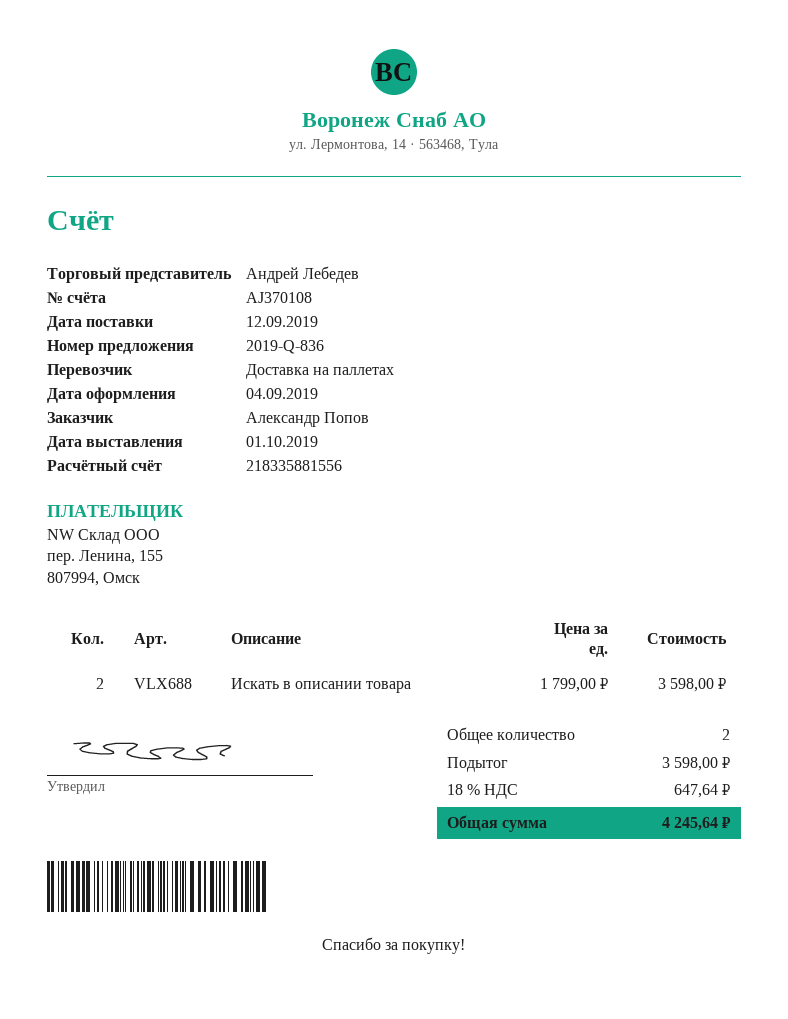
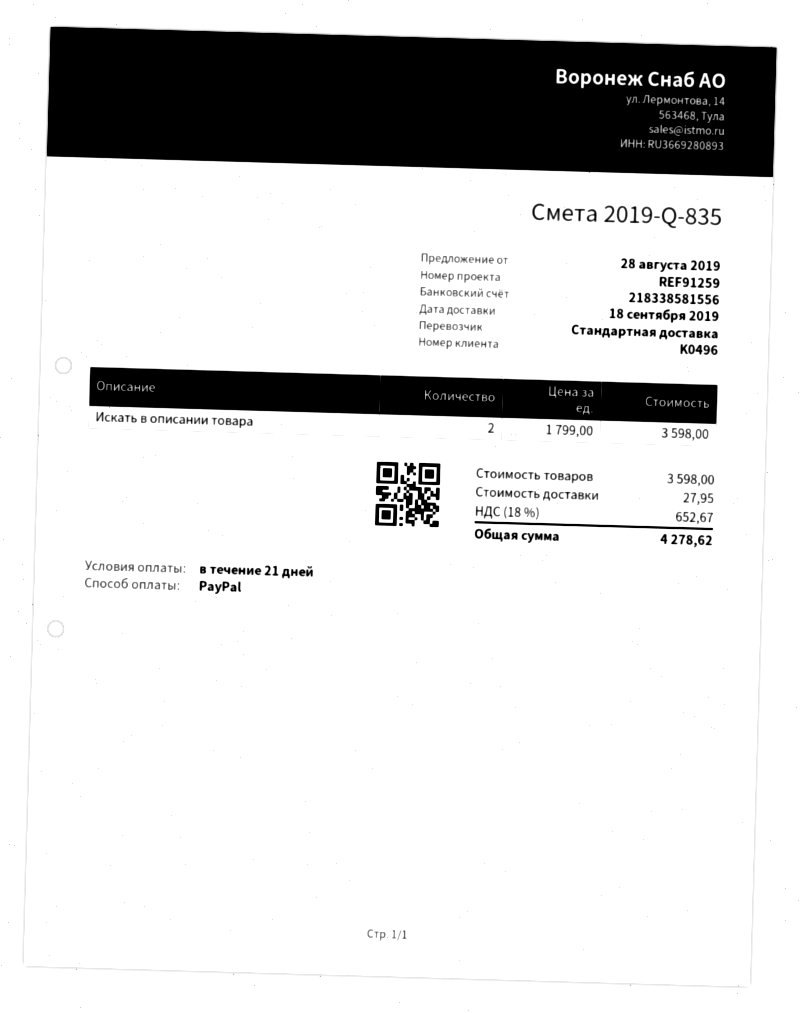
quote number: 2019-Q-836 -> 2019-Q-835
delivery date: 2019-09-12 -> 2019-09-18
bank account: 218335881556 -> 218338581556
shipping method: pallet freight -> standard
shipping: none -> 27.95
tax: 18% = 647.64 -> 18% = 652.67
total: 4245.64 -> 4278.62

